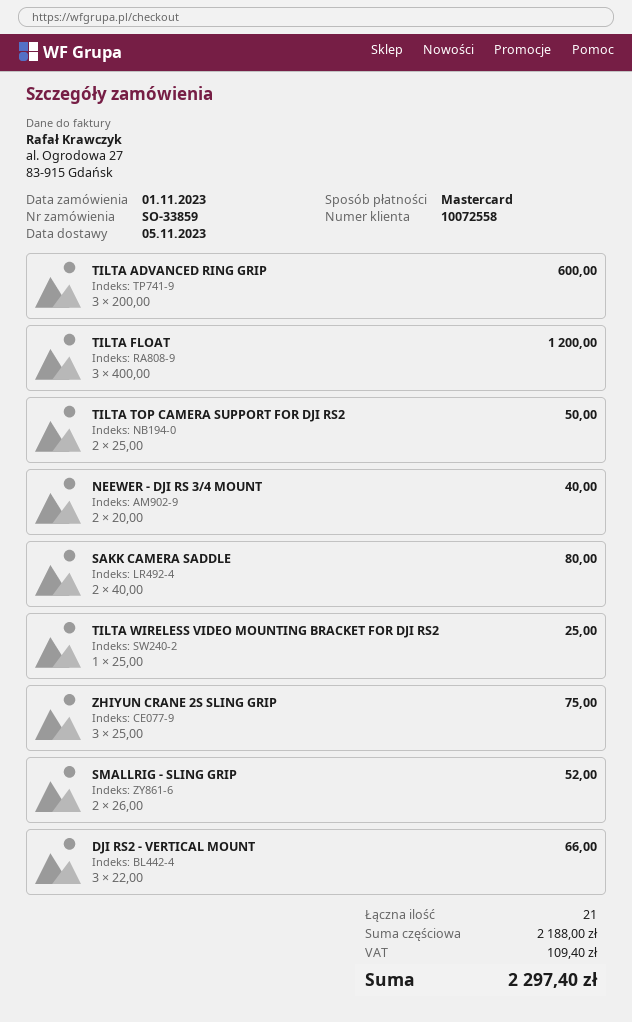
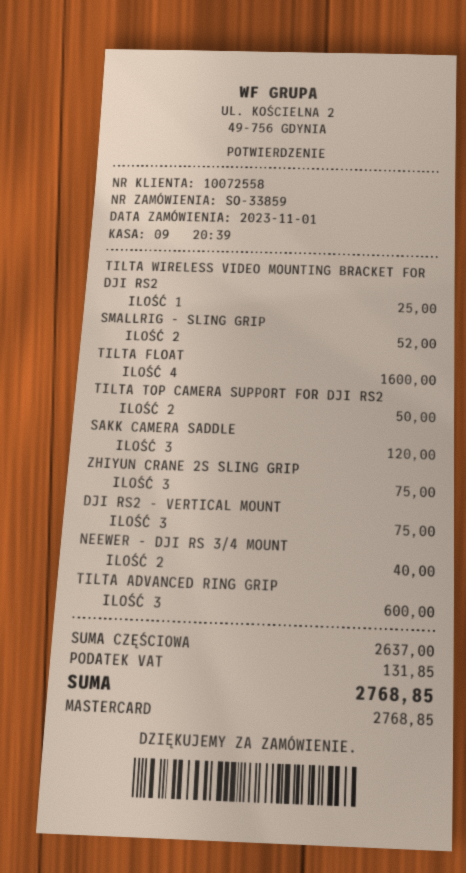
TILTA FLOAT: 3 for 1200.00 -> 4 for 1600.00
SAKK CAMERA SADDLE: 2 for 80.00 -> 3 for 120.00
DJI RS2 - VERTICAL MOUNT: 3 for 66.00 -> 3 for 75.00
subtotal: 2188.00 -> 2637.00
tax: 109.40 -> 131.85
total: 2297.40 -> 2768.85

